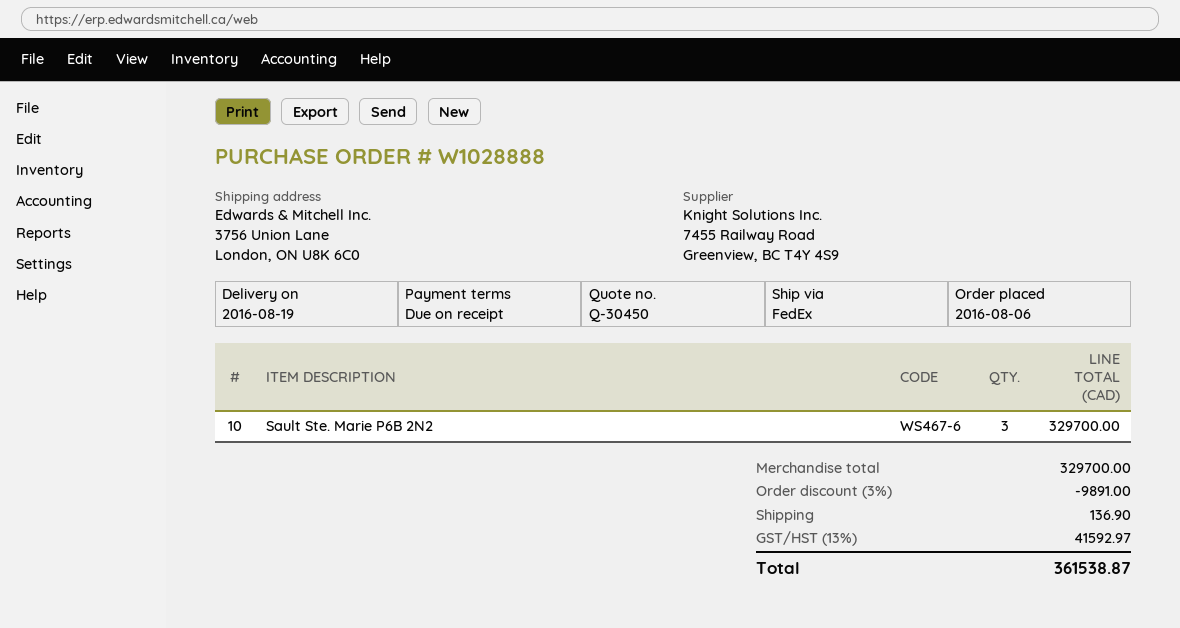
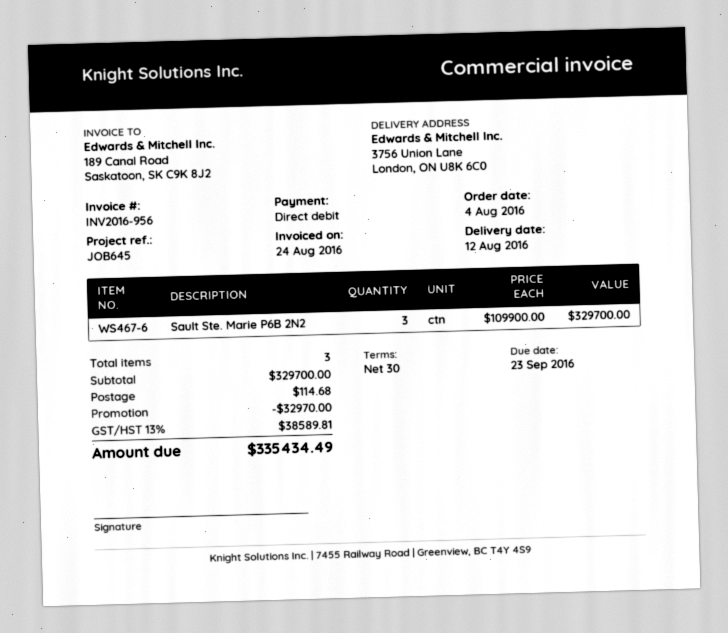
order date: 2016-08-06 -> 2016-08-04
delivery date: 2016-08-19 -> 2016-08-12
payment terms: on receipt -> 30 days
discount: 9891.00 -> 32970.00
shipping: 136.90 -> 114.68
tax: 13% = 41592.97 -> 13% = 38589.81
total: 361538.87 -> 335434.49

